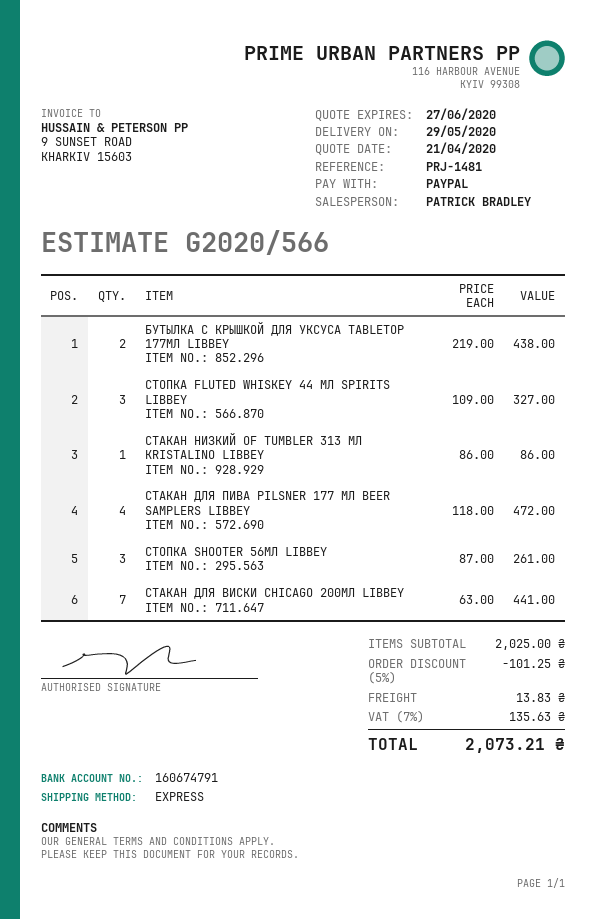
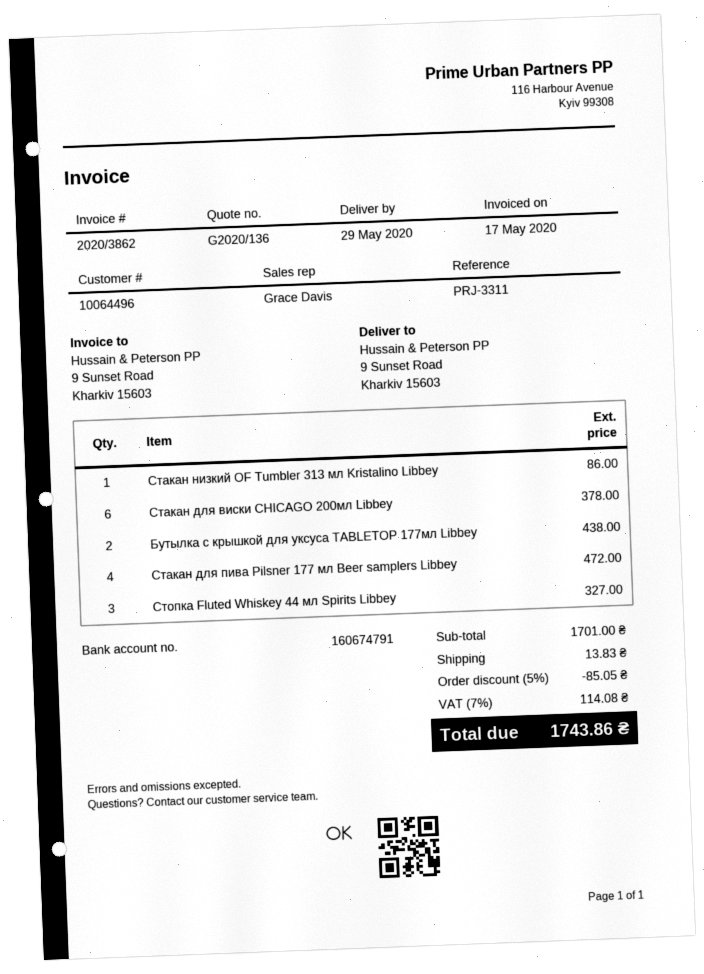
quote number: G2020/566 -> G2020/136
reference: PRJ-1481 -> PRJ-3311
sales rep: PATRICK BRADLEY -> Grace Davis
СТОПКА SHOOTER 56МЛ LIBBEY: 3 for 261.00 -> none
СТАКАН ДЛЯ ВИСКИ CHICAGO 200МЛ LIBBEY: 7 for 441.00 -> 6 for 378.00
subtotal: 2025.00 -> 1701.00
discount: 5% = 101.25 -> 5% = 85.05
tax: 7% = 135.63 -> 7% = 114.08
total: 2073.21 -> 1743.86

